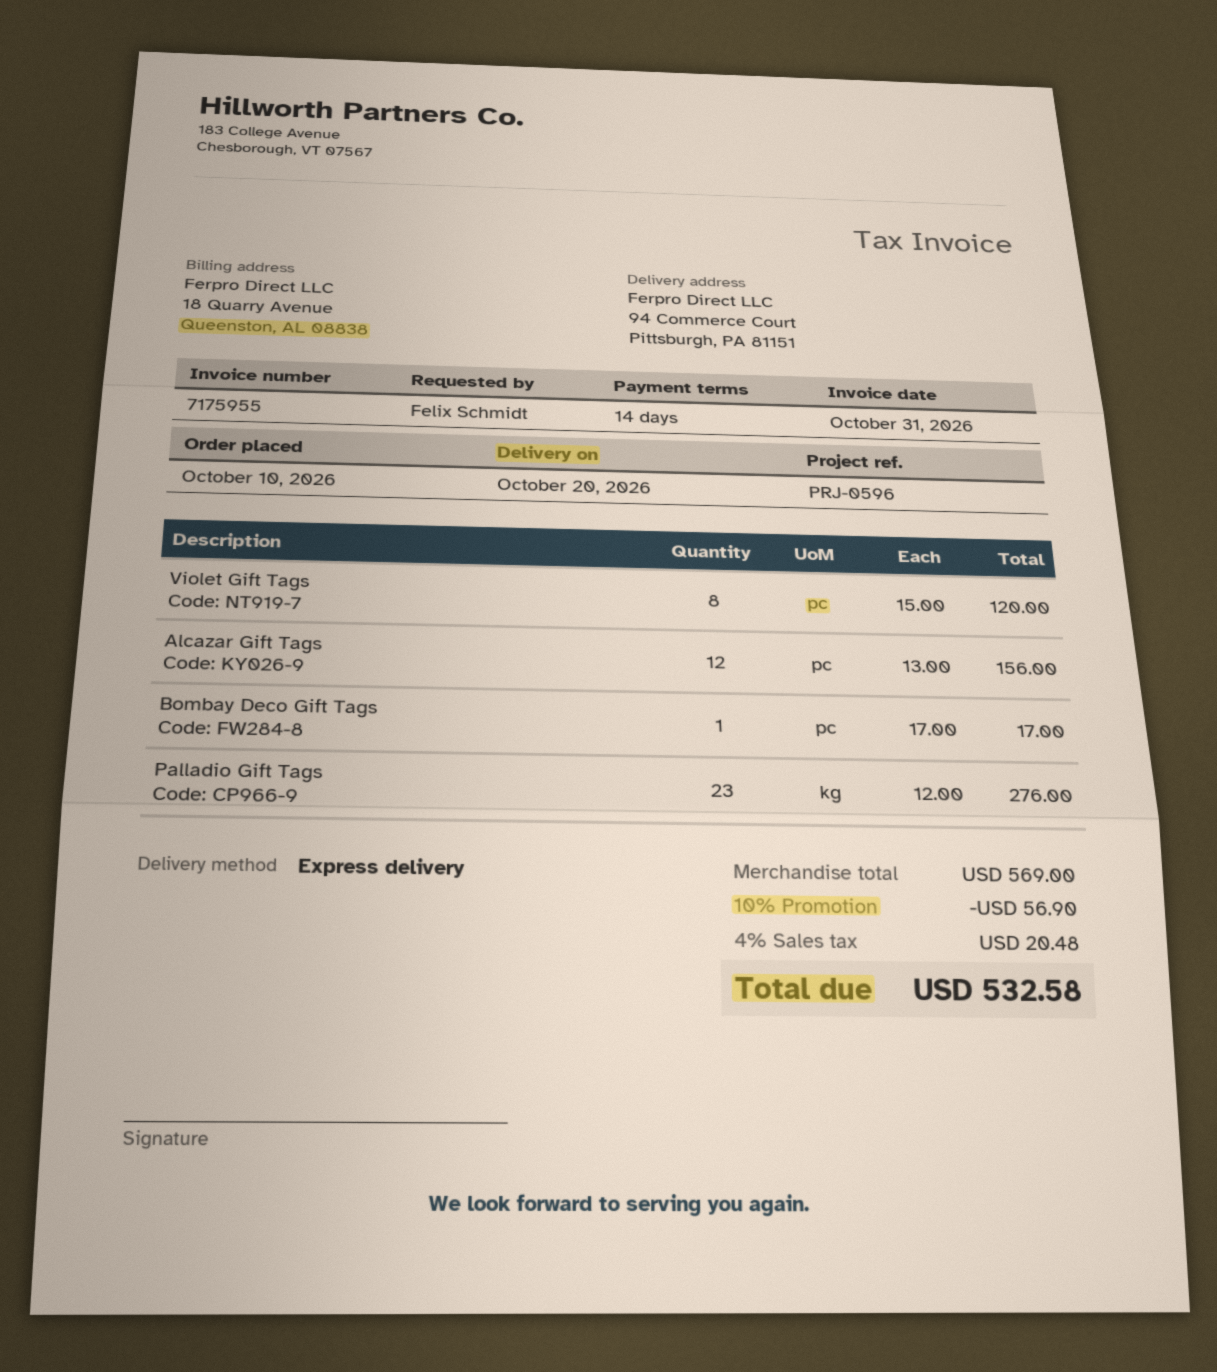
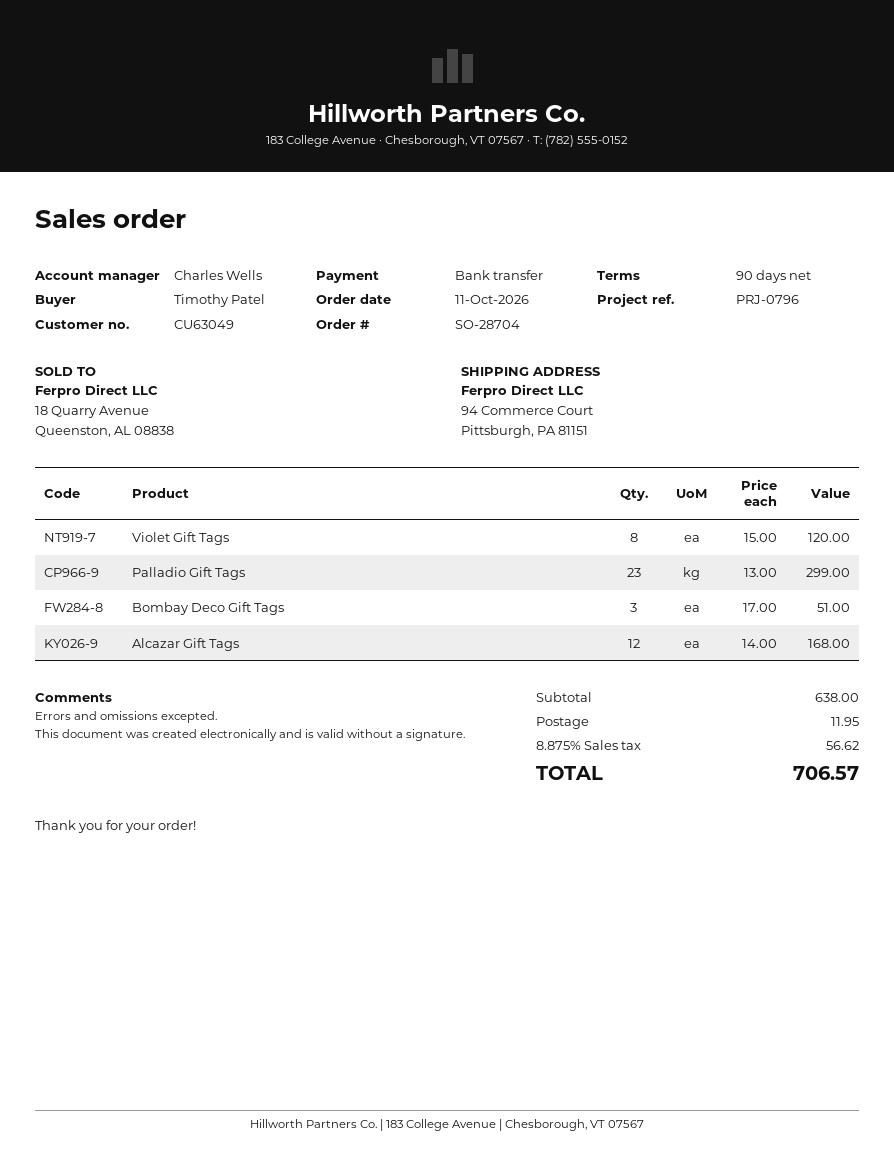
order date: 2026-10-10 -> 2026-10-11
payment terms: 14 days -> 90 days
reference: PRJ-0596 -> PRJ-0796
ordered by: Felix Schmidt -> Timothy Patel
Alcazar Gift Tags: 12 x 13.00 = 156.00 -> 12 x 14.00 = 168.00
Bombay Deco Gift Tags: 1 x 17.00 = 17.00 -> 3 x 17.00 = 51.00
Palladio Gift Tags: 23 x 12.00 = 276.00 -> 23 x 13.00 = 299.00
subtotal: 569.00 -> 638.00
discount: 10% = 56.90 -> none
shipping: none -> 11.95
tax: 4% = 20.48 -> 8.875% = 56.62
total: 532.58 -> 706.57

